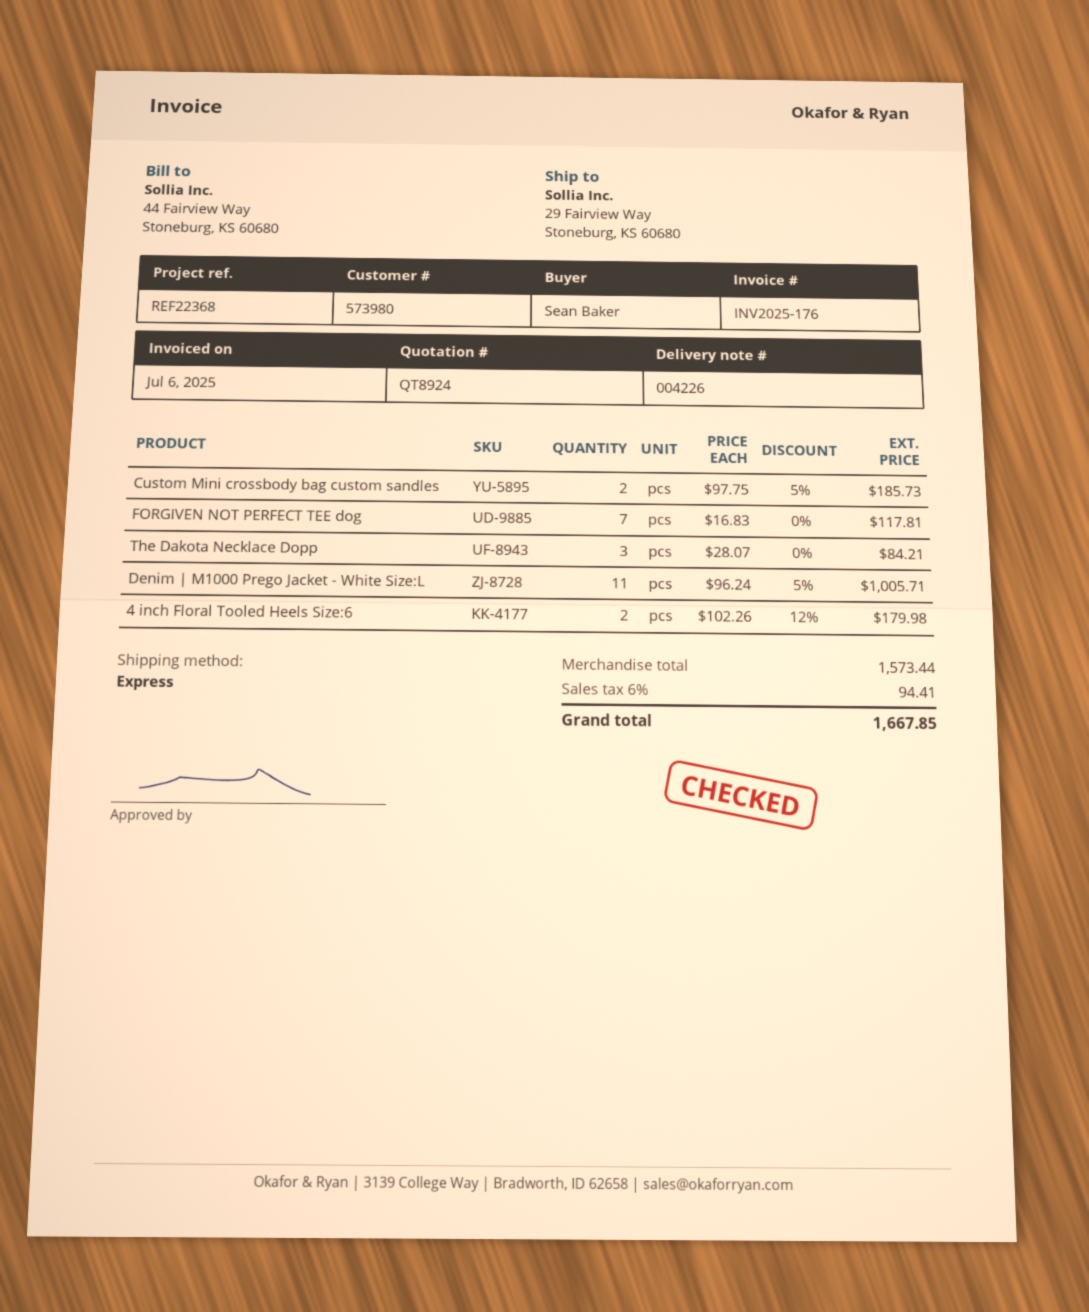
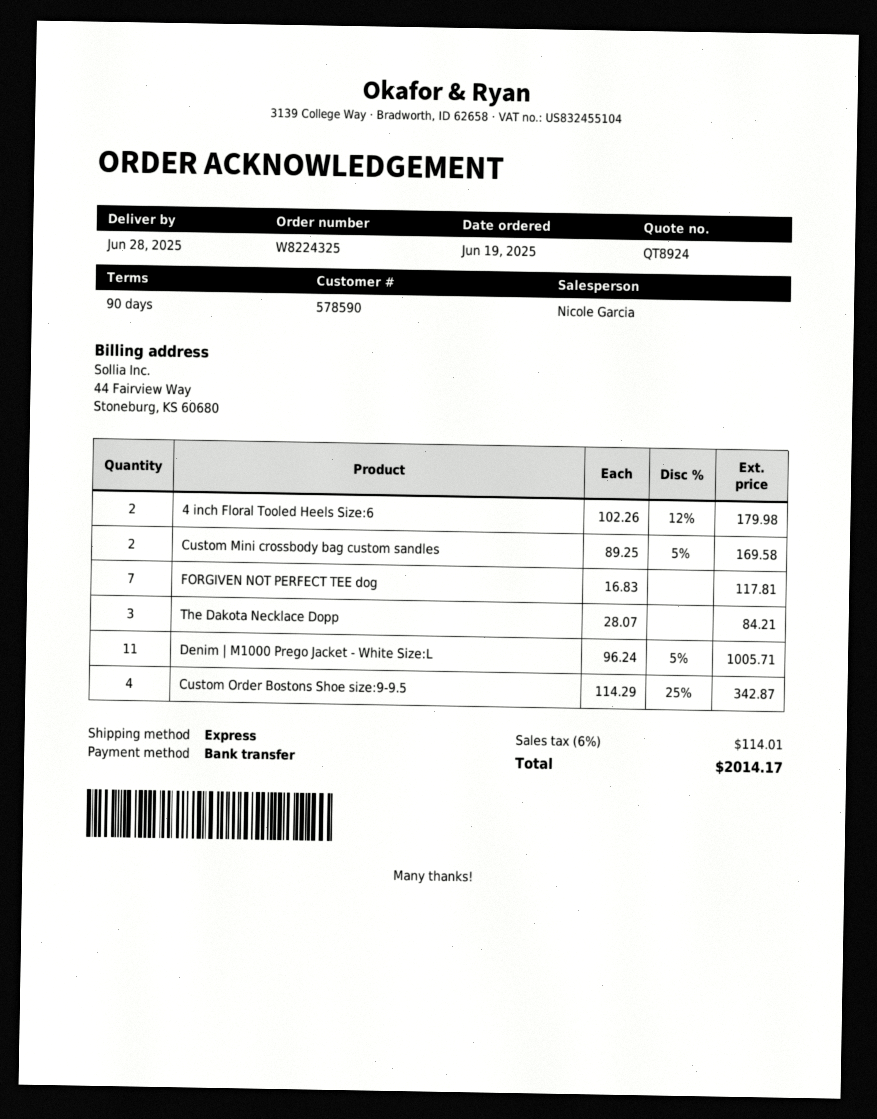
customer number: 573980 -> 578590
Custom Mini crossbody bag custom sandles: 2 x 97.75 - 5% = 185.73 -> 2 x 89.25 - 5% = 169.58
Custom Order Bostons Shoe size:9-9.5: none -> 4 x 114.29 - 25% = 342.87
tax: 6% = 94.41 -> 6% = 114.01
total: 1667.85 -> 2014.17

